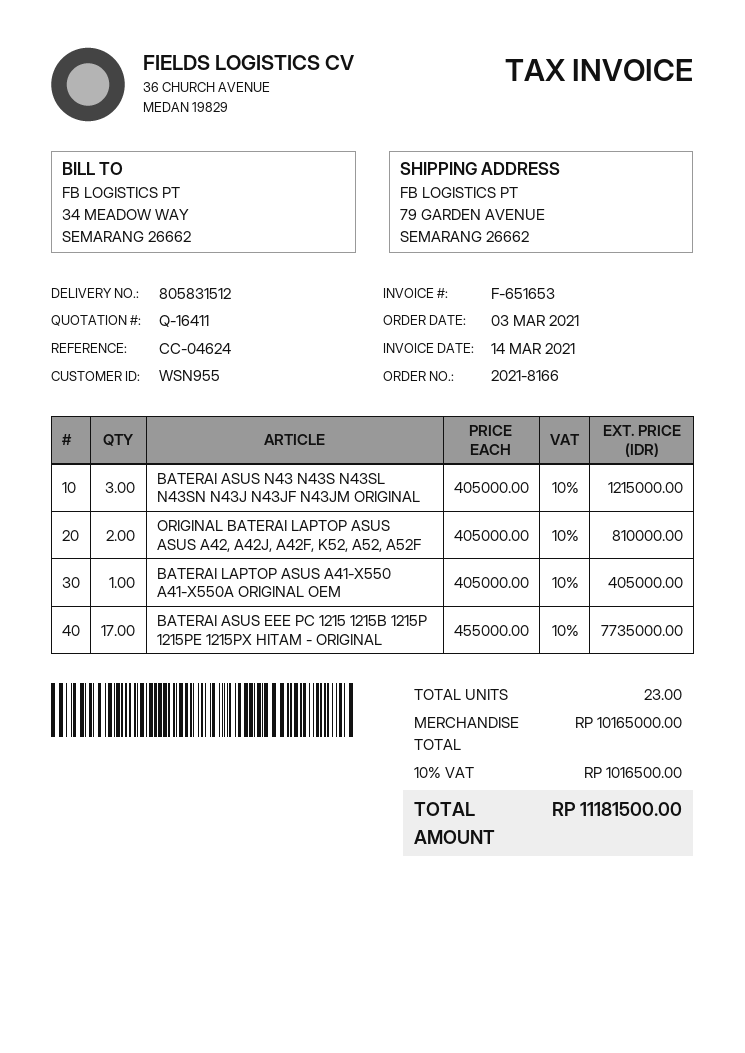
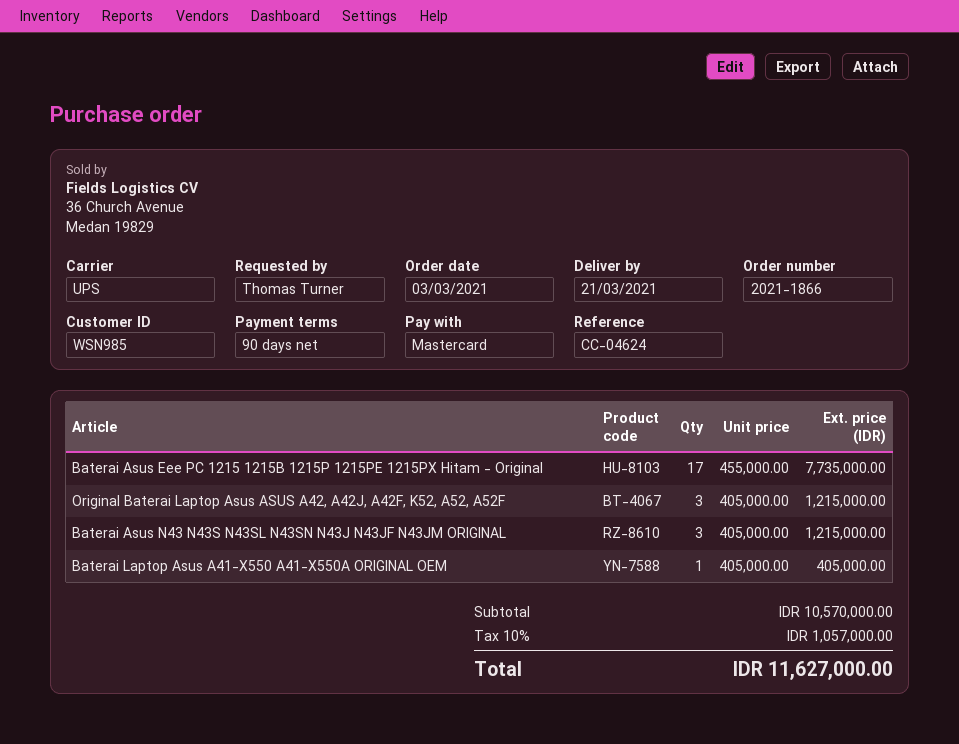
order number: 2021-8166 -> 2021-1866
customer number: WSN955 -> WSN985
ORIGINAL BATERAI LAPTOP ASUS ASUS A42, A42J, A42F, K52, A52, A52F: 2 x 405000.00 = 810000.00 -> 3 x 405000.00 = 1215000.00
subtotal: 10165000.00 -> 10570000.00
tax: 10% = 1016500.00 -> 10% = 1057000.00
total: 11181500.00 -> 11627000.00

